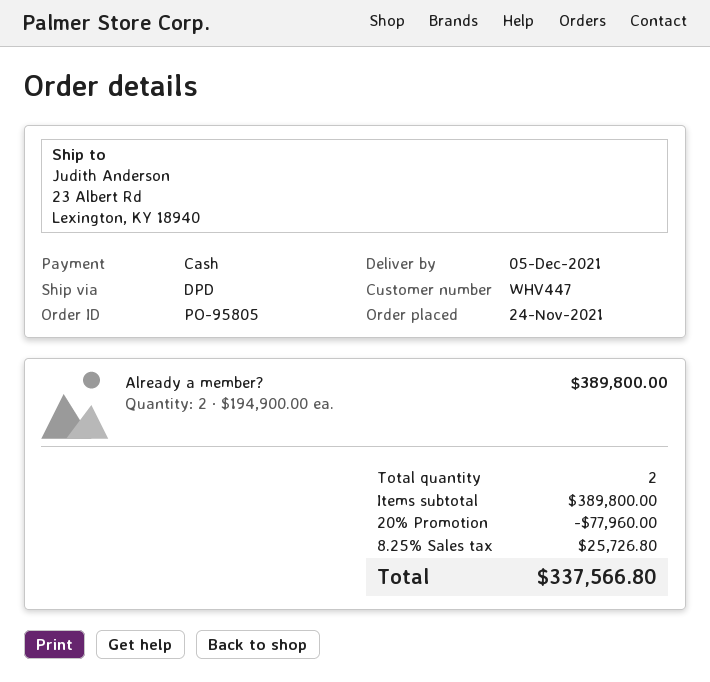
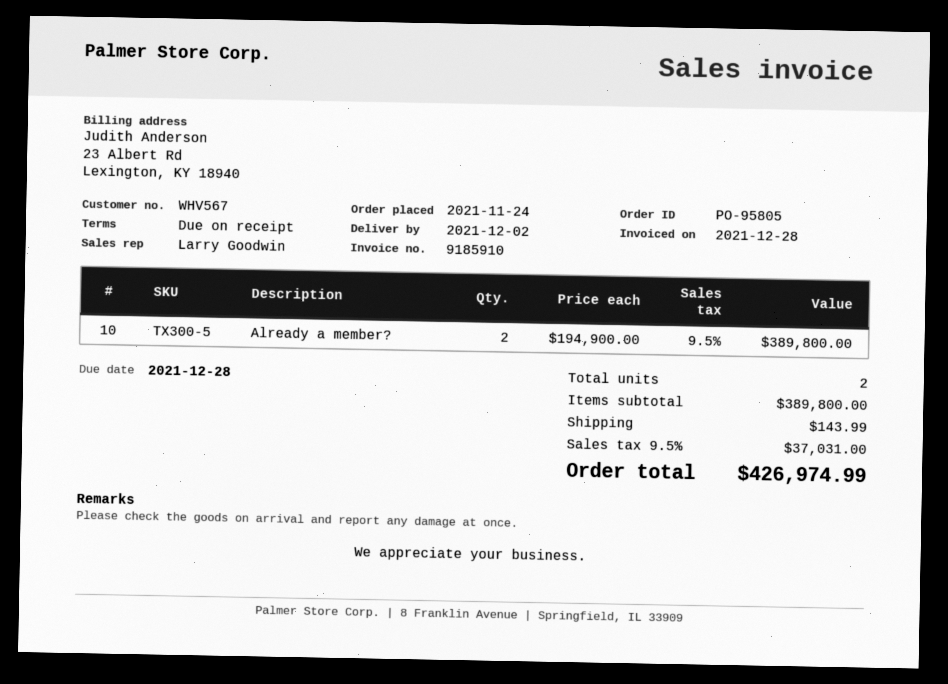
delivery date: 2021-12-05 -> 2021-12-02
customer number: WHV447 -> WHV567
discount: 20% = 77960.00 -> none
shipping: none -> 143.99
tax: 8.25% = 25726.80 -> 9.5% = 37031.00
total: 337566.80 -> 426974.99

